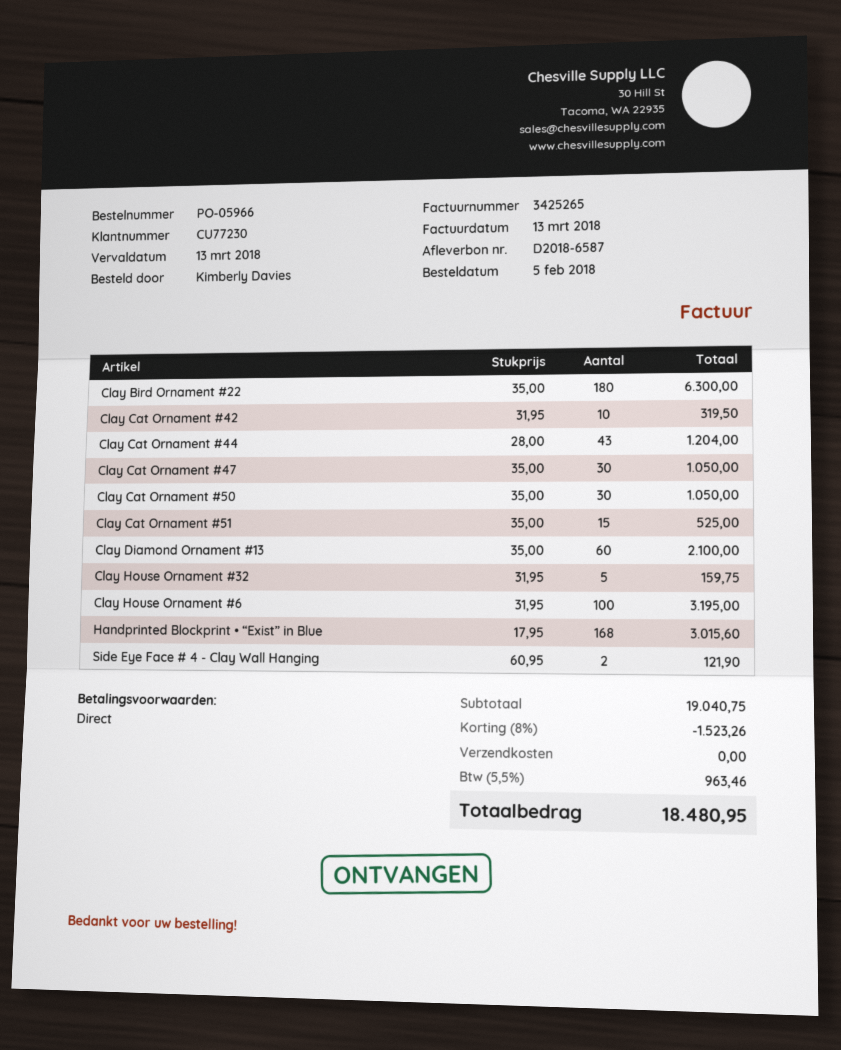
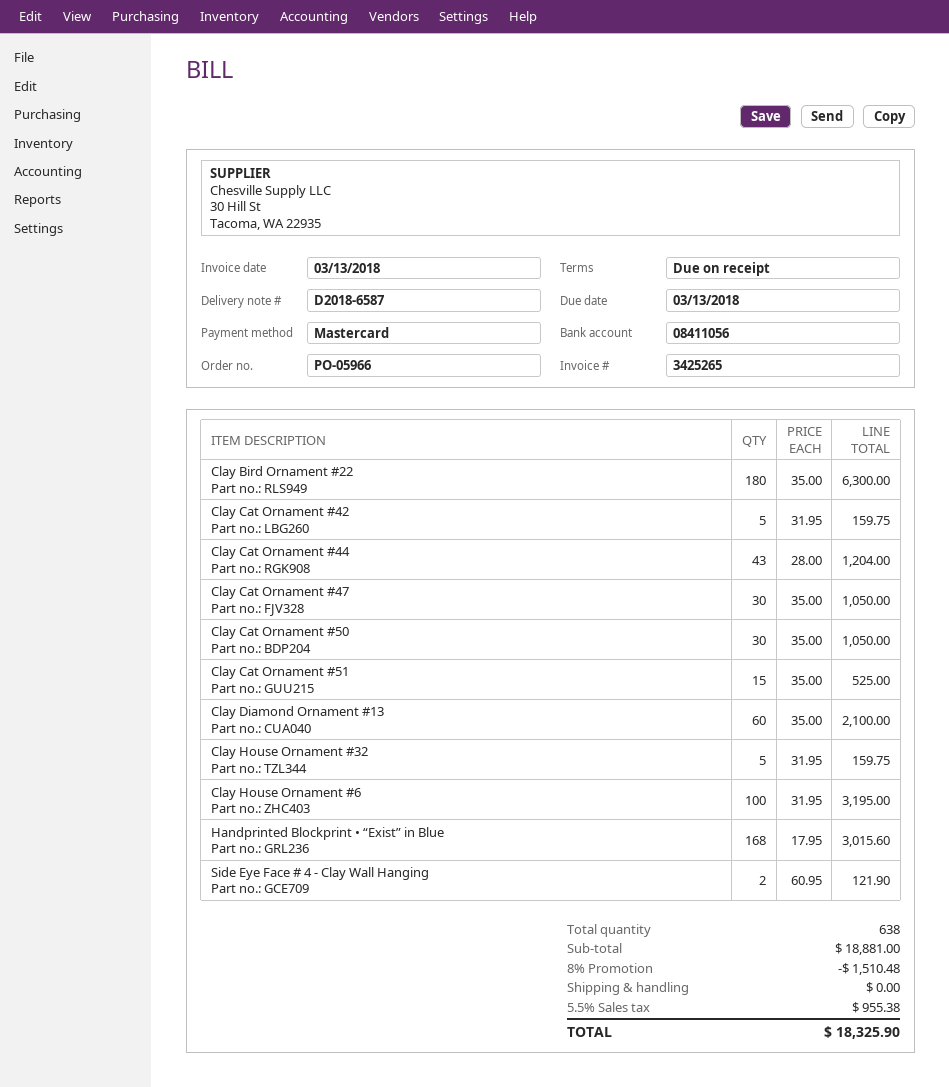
Clay Cat Ornament #42: 10 x 31.95 = 319.50 -> 5 x 31.95 = 159.75
subtotal: 19040.75 -> 18881.00
discount: 8% = 1523.26 -> 8% = 1510.48
tax: 5.5% = 963.46 -> 5.5% = 955.38
total: 18480.95 -> 18325.90

